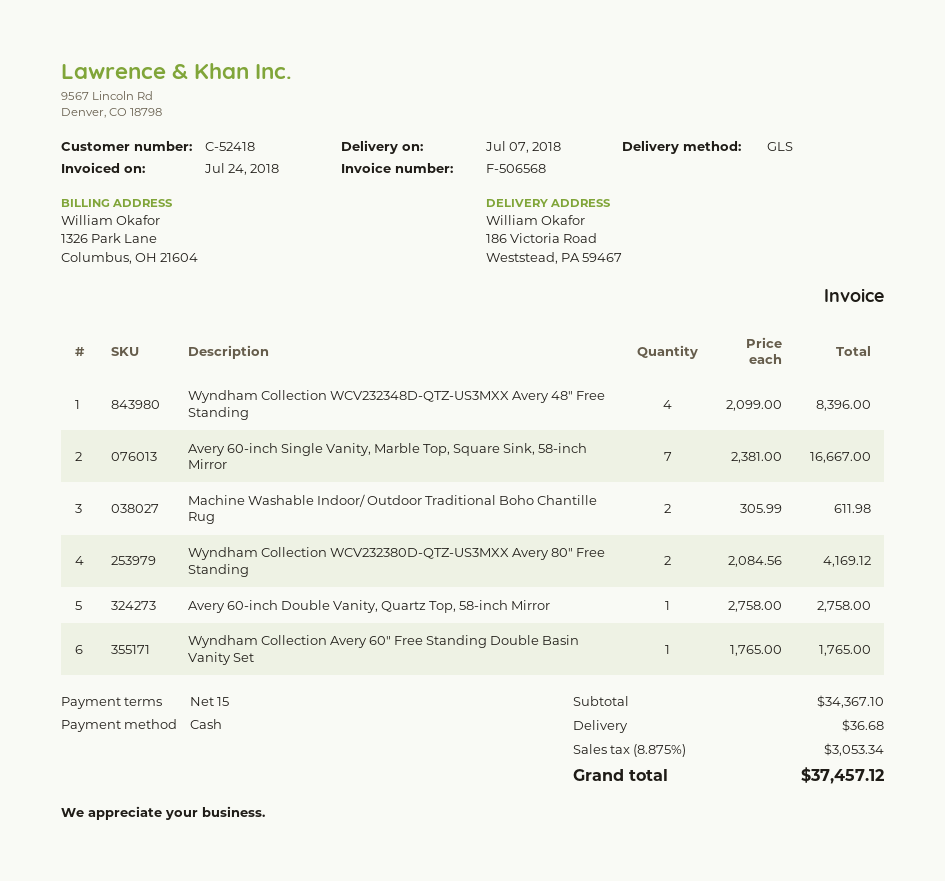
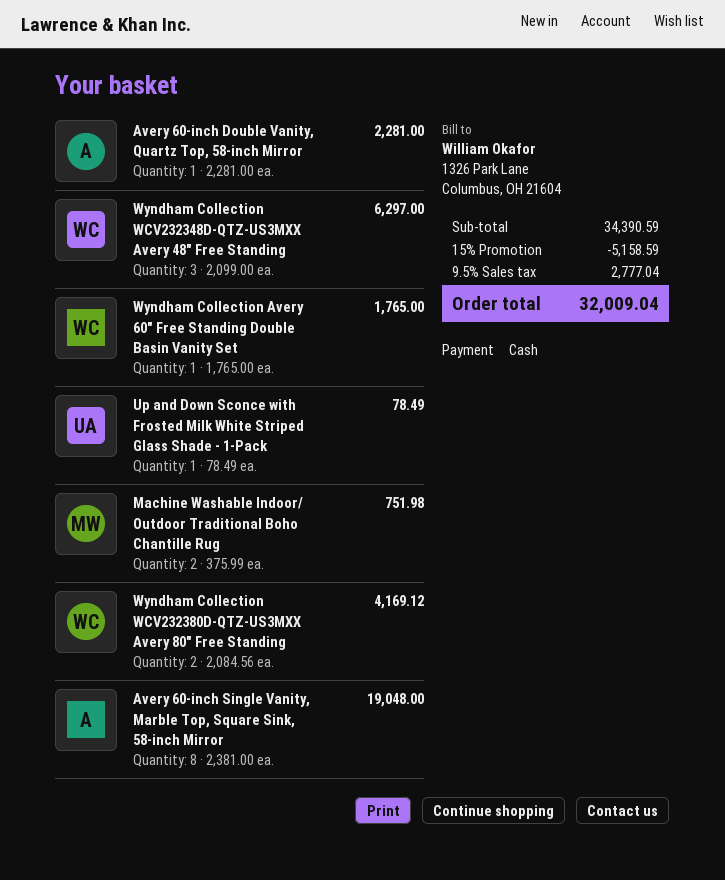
Wyndham Collection WCV232348D-QTZ-US3MXX Avery 48" Free Standing: 4 x 2099.00 = 8396.00 -> 3 x 2099.00 = 6297.00
Avery 60-inch Single Vanity, Marble Top, Square Sink, 58-inch Mirror: 7 x 2381.00 = 16667.00 -> 8 x 2381.00 = 19048.00
Machine Washable Indoor/ Outdoor Traditional Boho Chantille Rug: 2 x 305.99 = 611.98 -> 2 x 375.99 = 751.98
Avery 60-inch Double Vanity, Quartz Top, 58-inch Mirror: 1 x 2758.00 = 2758.00 -> 1 x 2281.00 = 2281.00
Up and Down Sconce with Frosted Milk White Striped Glass Shade - 1-Pack: none -> 1 x 78.49 = 78.49
subtotal: 34367.10 -> 34390.59
discount: none -> 15% = 5158.59
shipping: 36.68 -> none
tax: 8.875% = 3053.34 -> 9.5% = 2777.04
total: 37457.12 -> 32009.04

